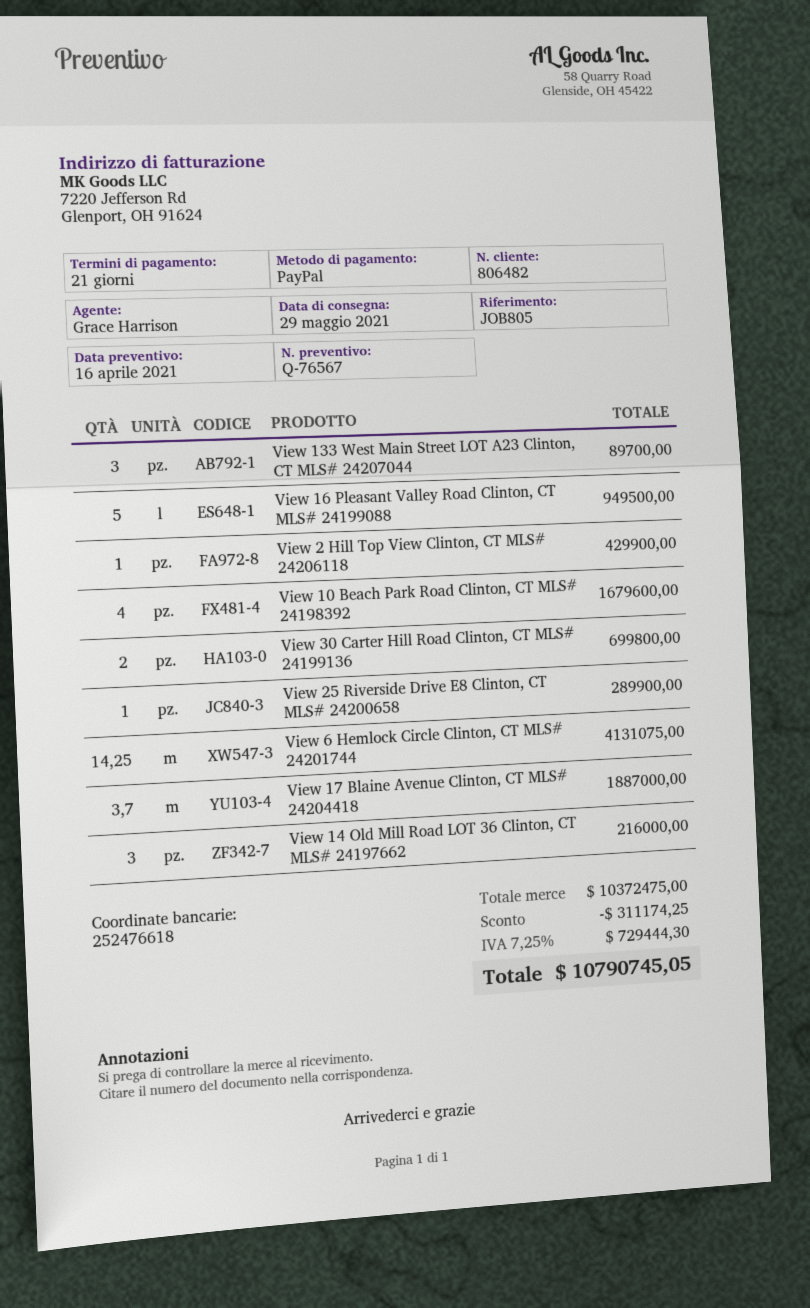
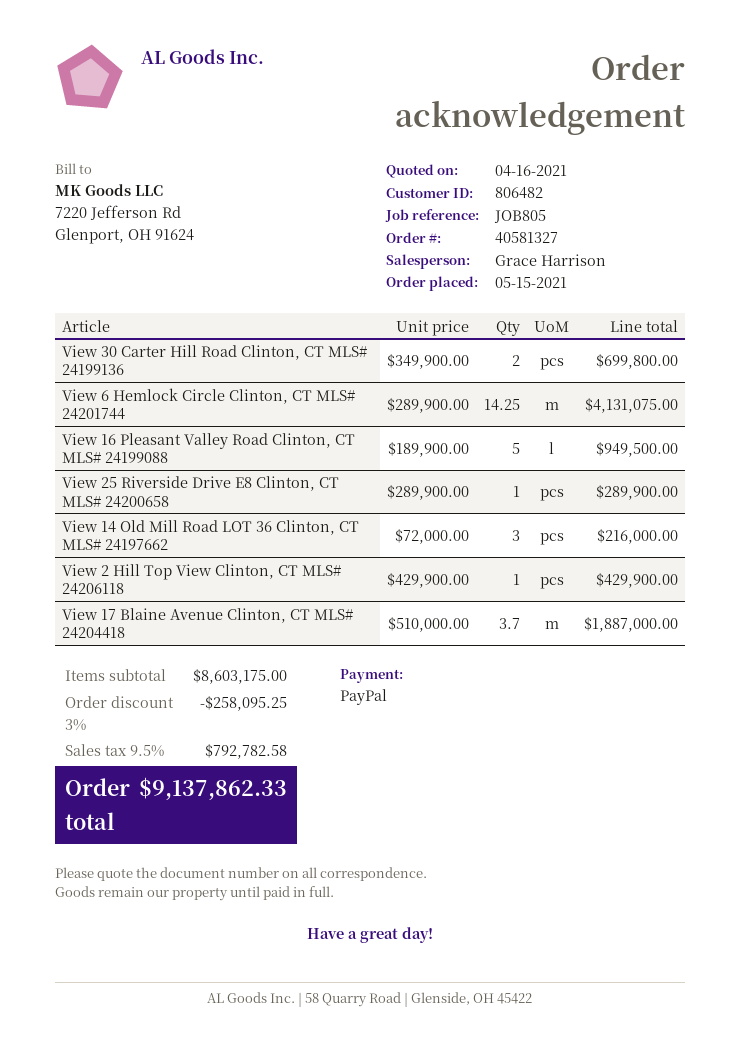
View 133 West Main Street LOT A23 Clinton, CT MLS# 24207044: 3 for 89700.00 -> none
View 10 Beach Park Road Clinton, CT MLS# 24198392: 4 for 1679600.00 -> none
subtotal: 10372475.00 -> 8603175.00
discount: 311174.25 -> 258095.25
tax: 7.25% = 729444.30 -> 9.5% = 792782.58
total: 10790745.05 -> 9137862.33

